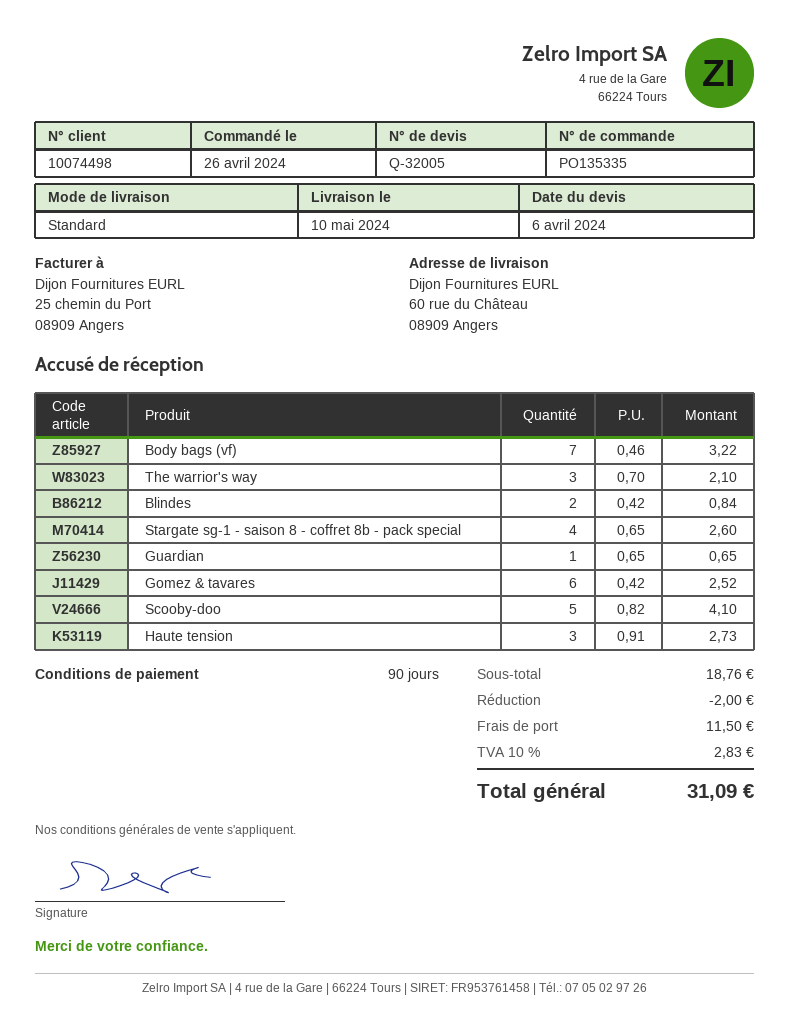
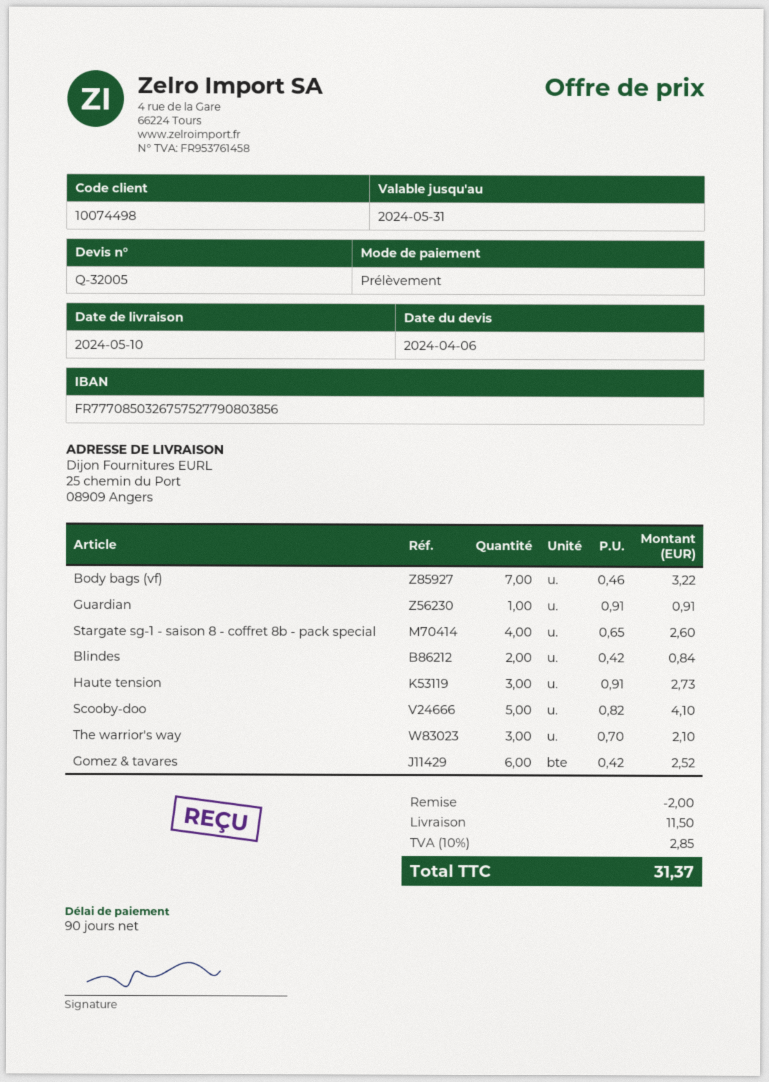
ship to: 60 rue du Château, 08909 Angers -> 25 chemin du Port, 08909 Angers
Guardian: 1 x 0.65 = 0.65 -> 1 x 0.91 = 0.91
tax: 10% = 2.83 -> 10% = 2.85
total: 31.09 -> 31.37

